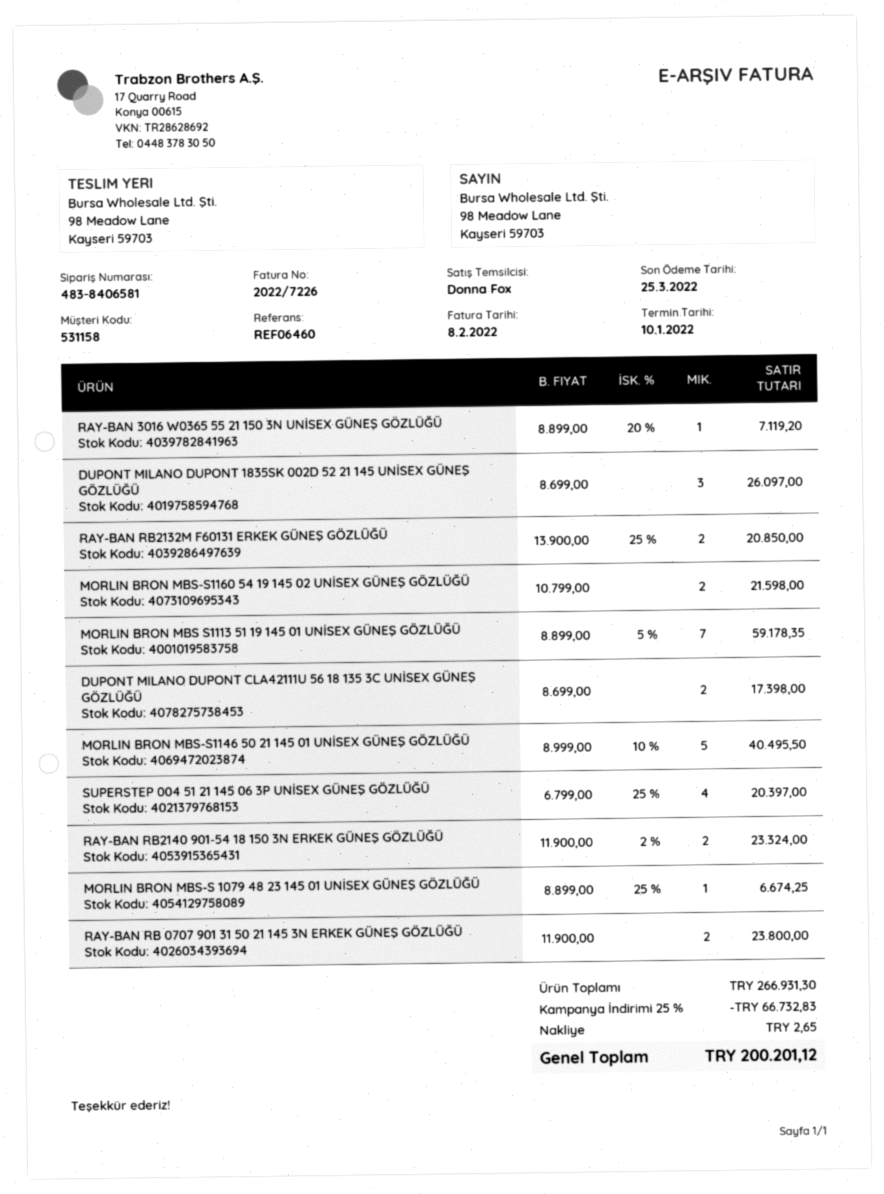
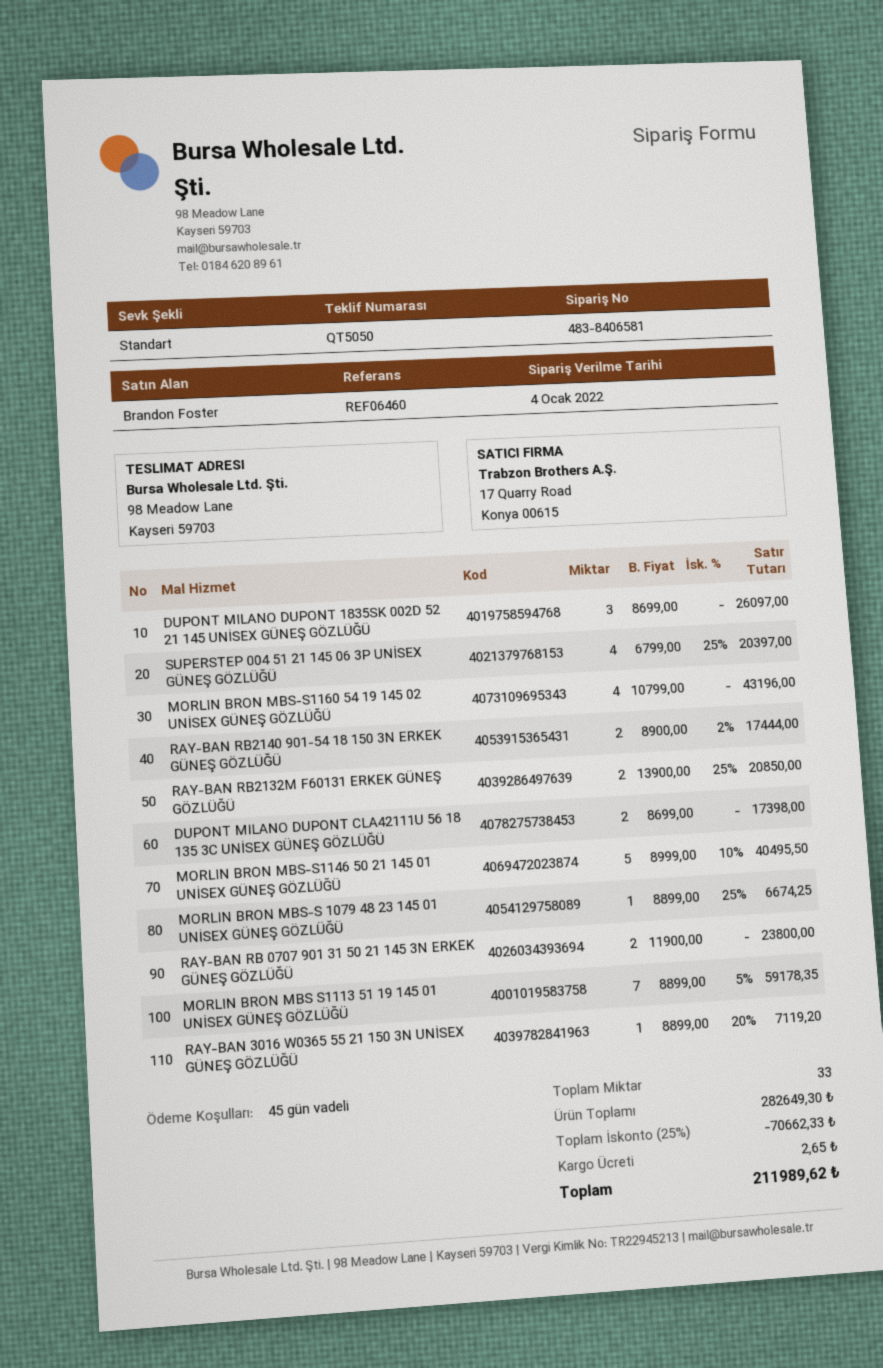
MORLIN BRON MBS-S1160 54 19 145 02 UNİSEX GÜNEŞ GÖZLÜĞÜ: 2 x 10799.00 = 21598.00 -> 4 x 10799.00 = 43196.00
RAY-BAN RB2140 901-54 18 150 3N ERKEK GÜNEŞ GÖZLÜĞÜ: 2 x 11900.00 - 2% = 23324.00 -> 2 x 8900.00 - 2% = 17444.00
subtotal: 266931.30 -> 282649.30
discount: 25% = 66732.83 -> 25% = 70662.33
total: 200201.12 -> 211989.62

